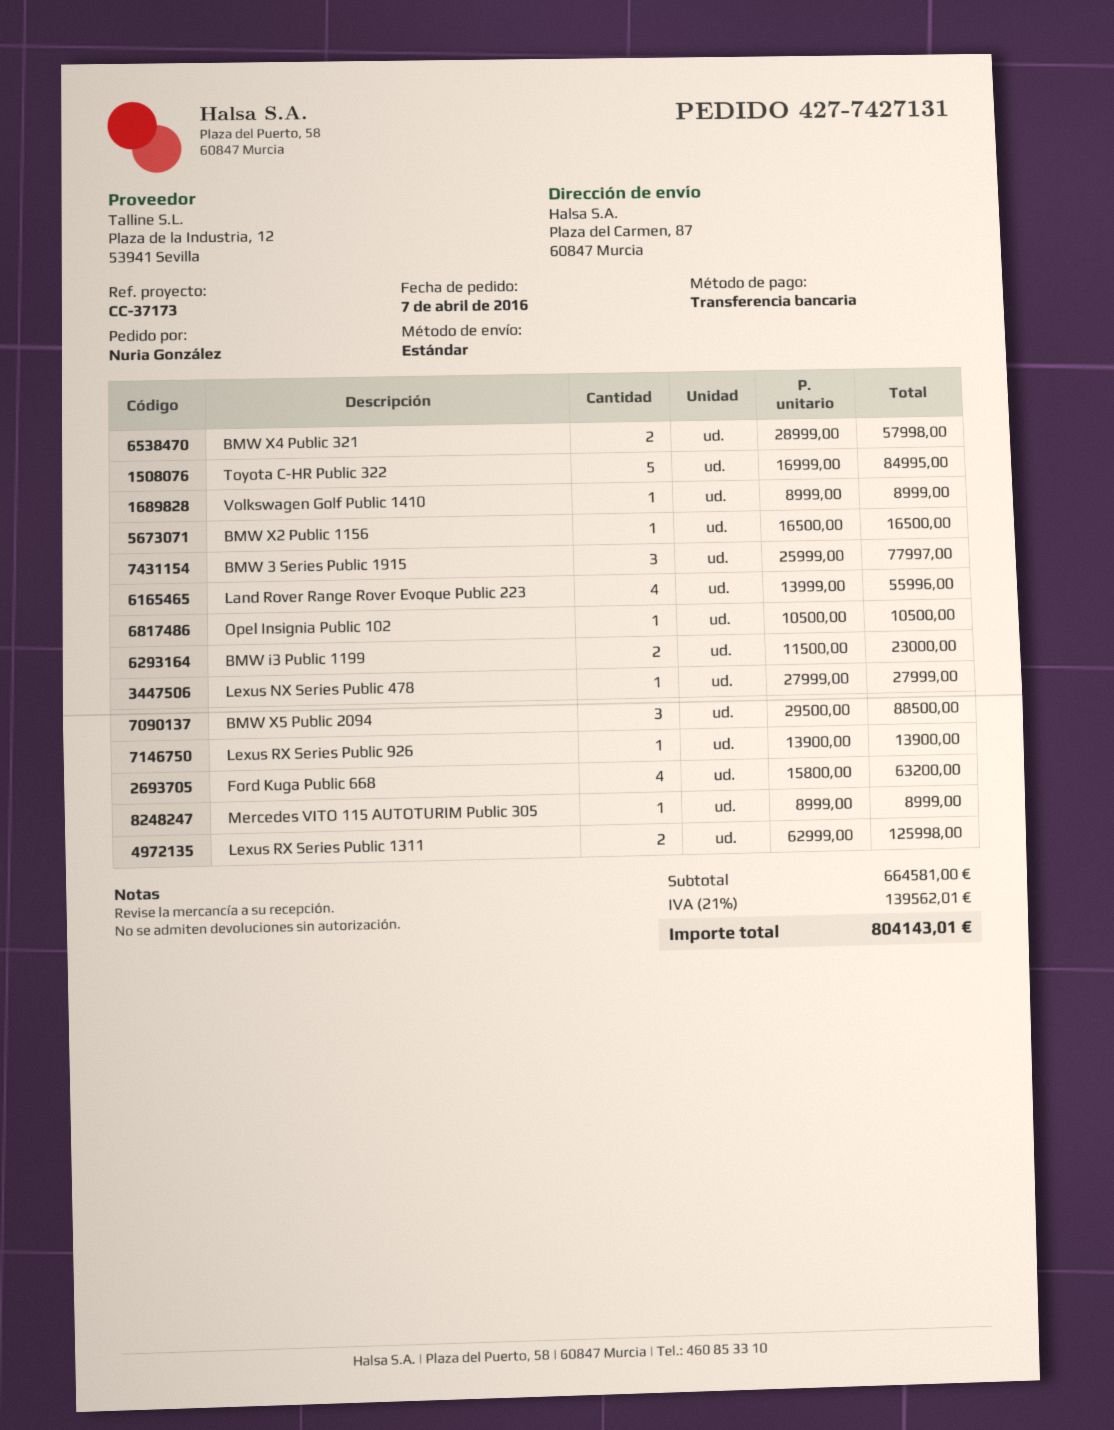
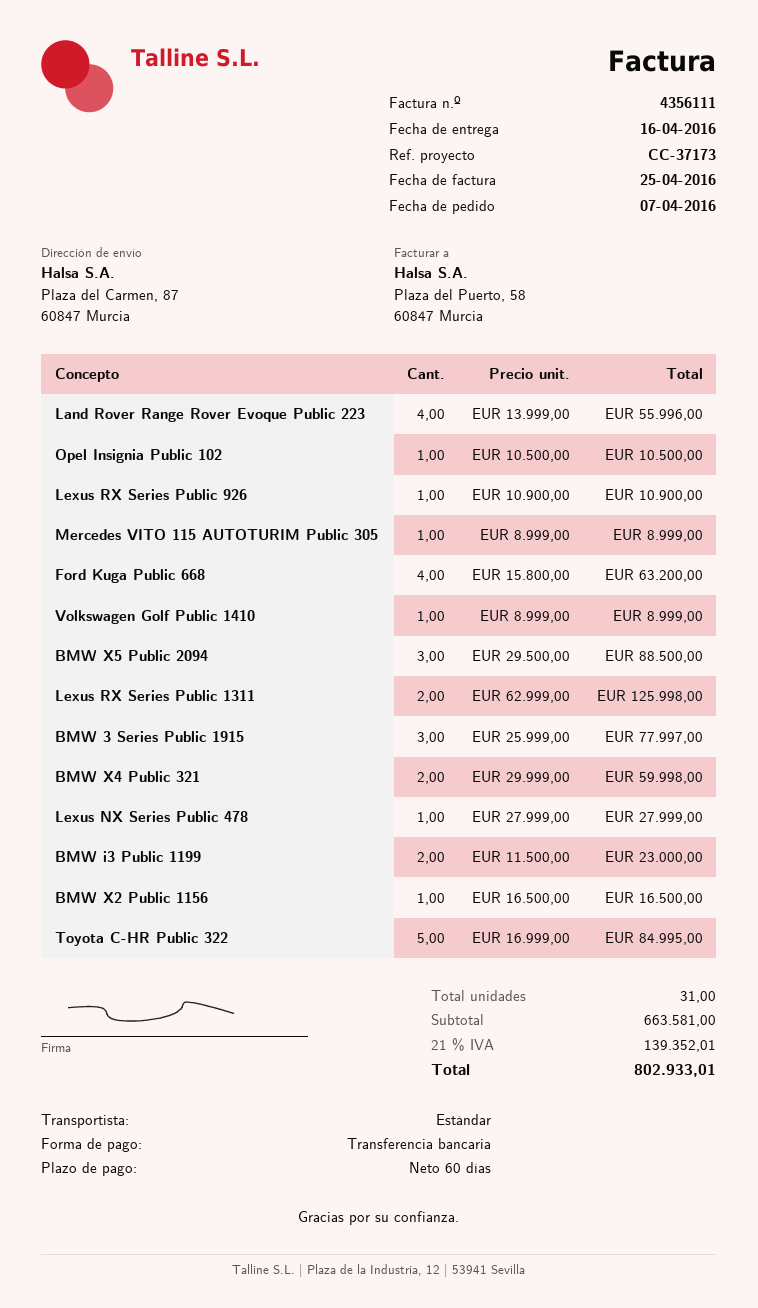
BMW X4 Public 321: 2 x 28999.00 = 57998.00 -> 2 x 29999.00 = 59998.00
Lexus RX Series Public 926: 1 x 13900.00 = 13900.00 -> 1 x 10900.00 = 10900.00
subtotal: 664581.00 -> 663581.00
tax: 21% = 139562.01 -> 21% = 139352.01
total: 804143.01 -> 802933.01

